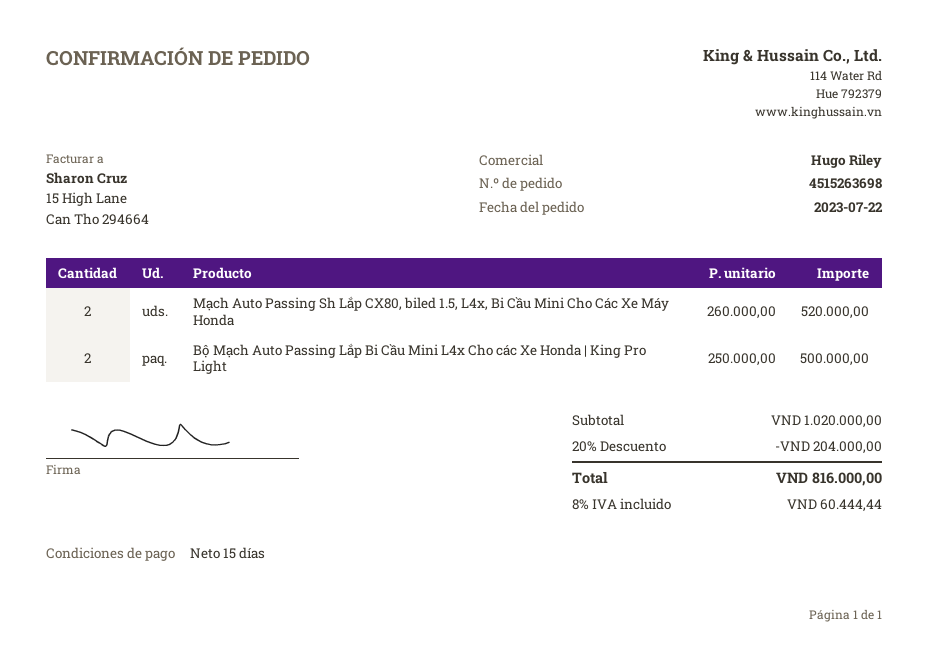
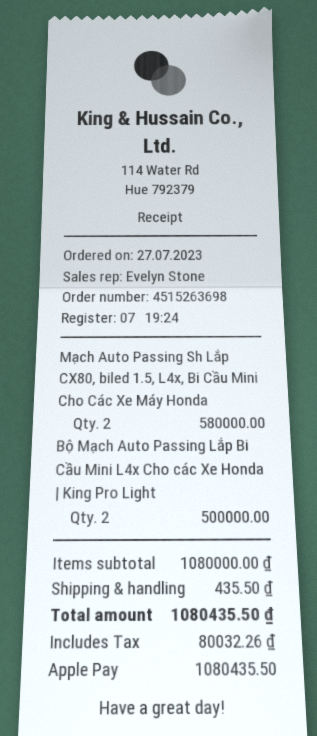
order date: 2023-07-22 -> 2023-07-27
sales rep: Hugo Riley -> Evelyn Stone
Mạch Auto Passing Sh Lắp CX80, biled 1.5, L4x, Bi Cầu Mini Cho Các Xe Máy Honda: 2 for 520000.00 -> 2 for 580000.00
subtotal: 1020000.00 -> 1080000.00
discount: 20% = 204000.00 -> none
shipping: none -> 435.50
tax: 60444.44 -> 80032.26
total: 816000.00 -> 1080435.50

